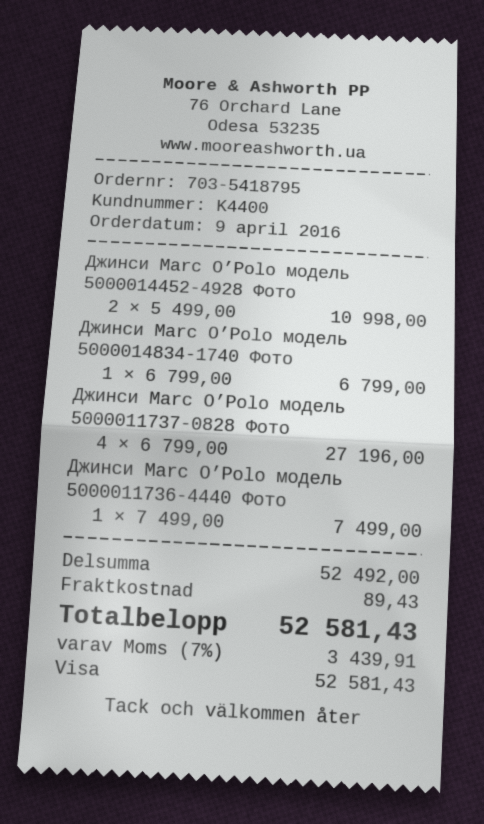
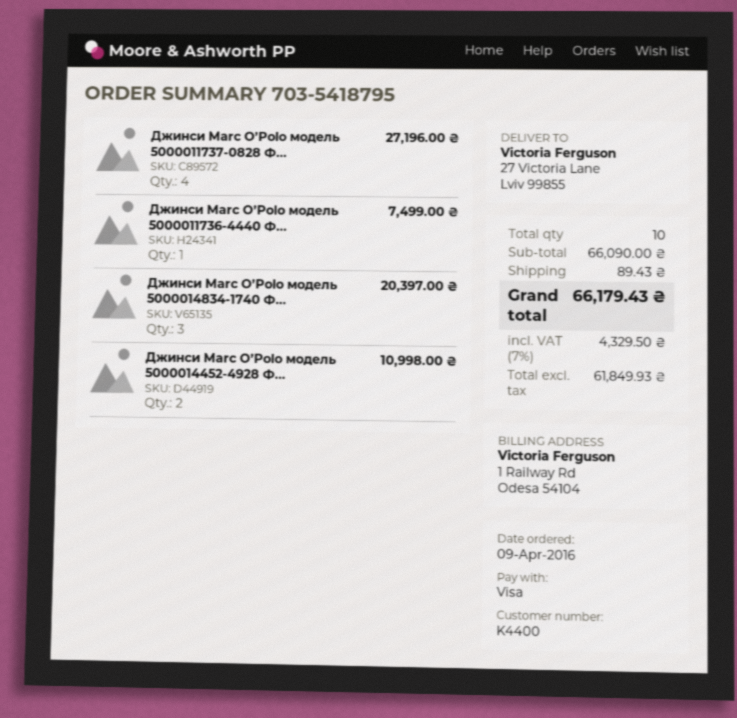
Джинси Marc O’Polo модель 5000014834-1740 Фото: 1 for 6799.00 -> 3 for 20397.00
subtotal: 52492.00 -> 66090.00
tax: 7% = 3439.91 -> 7% = 4329.50
total: 52581.43 -> 66179.43

